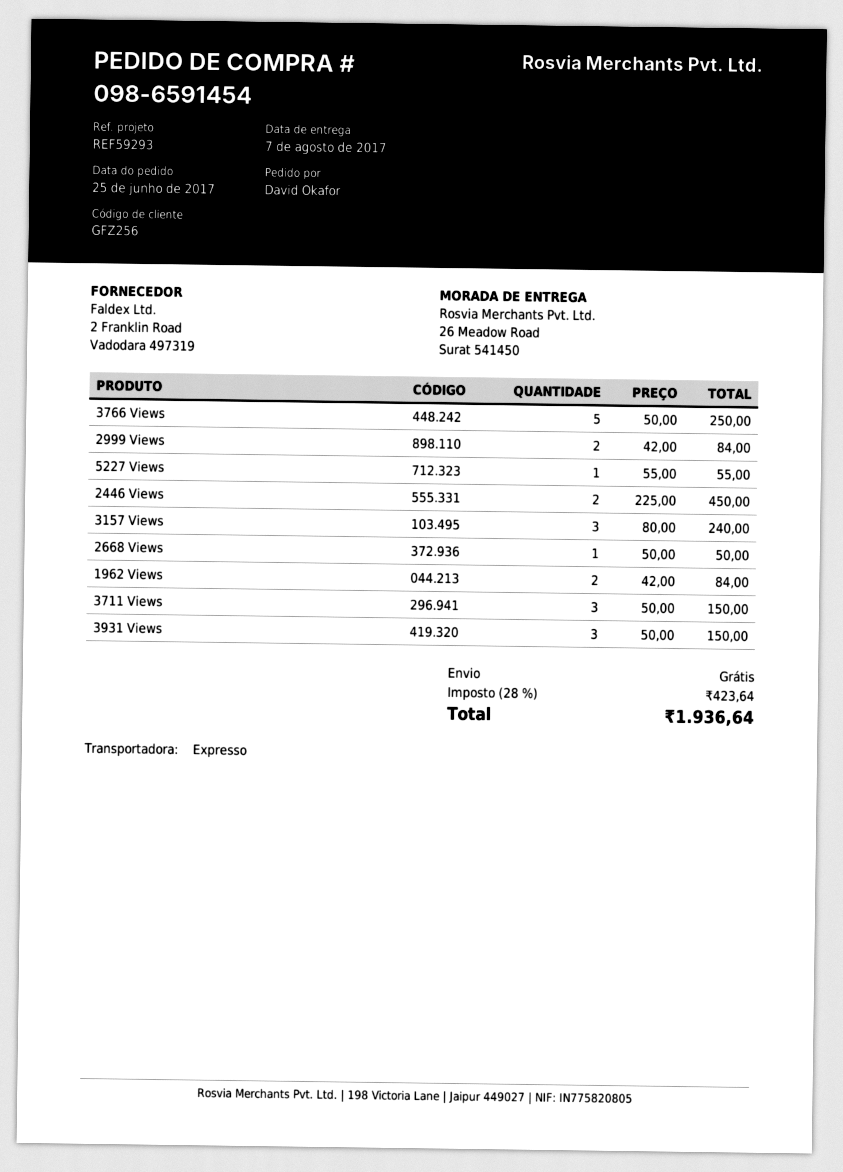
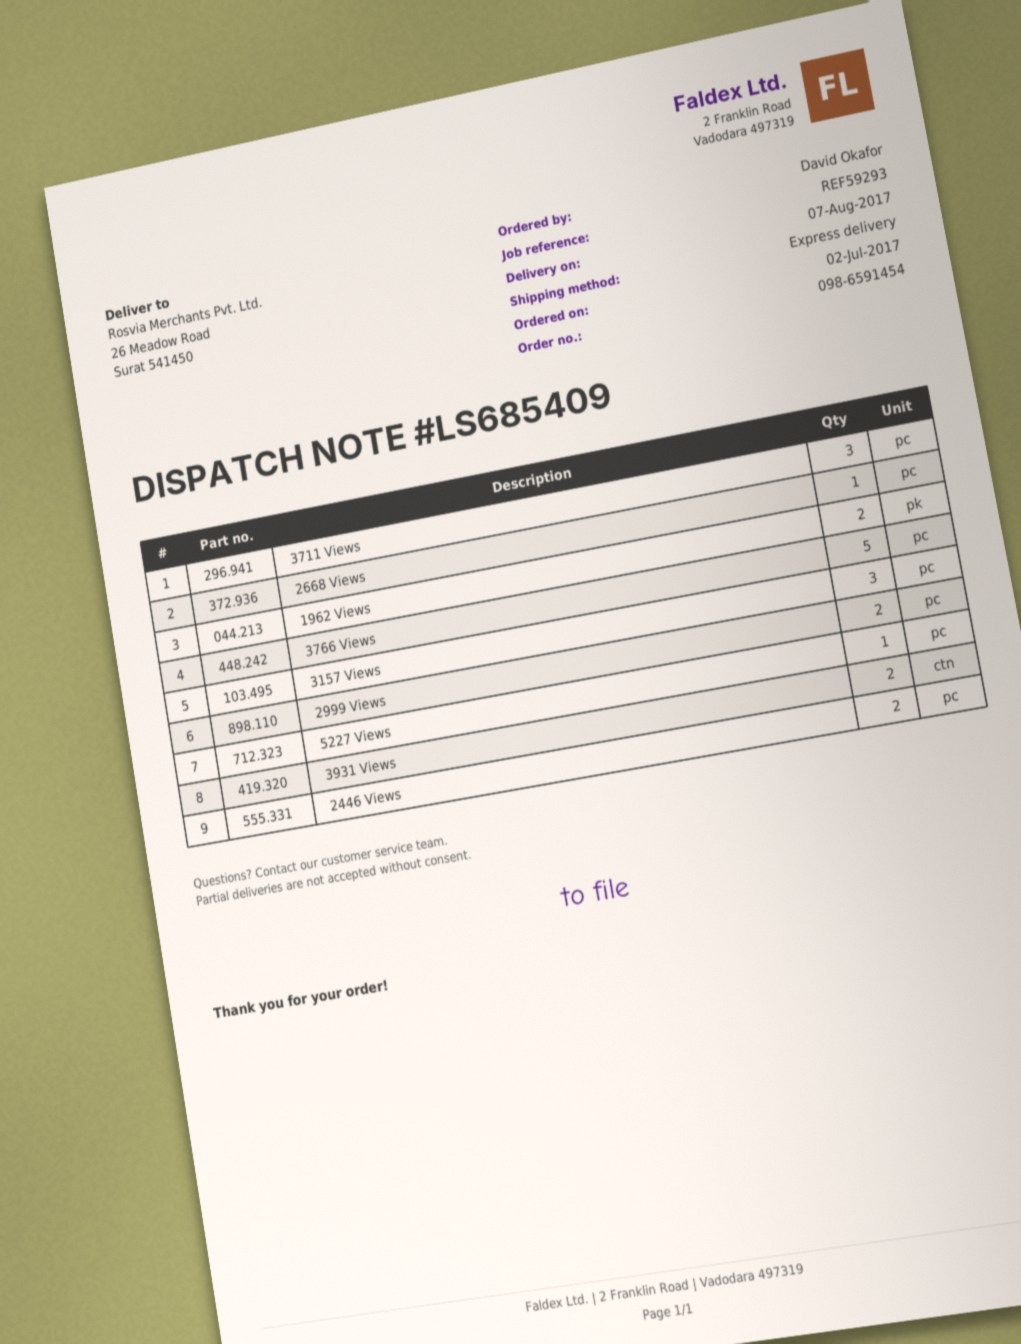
order date: 2017-06-25 -> 2017-07-02
3931 Views: 3 -> 2

